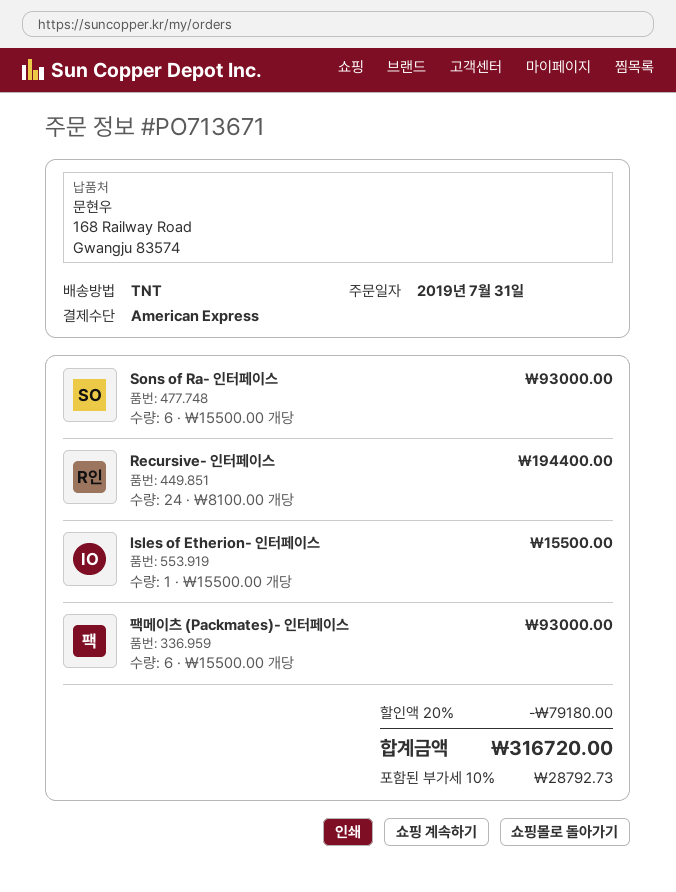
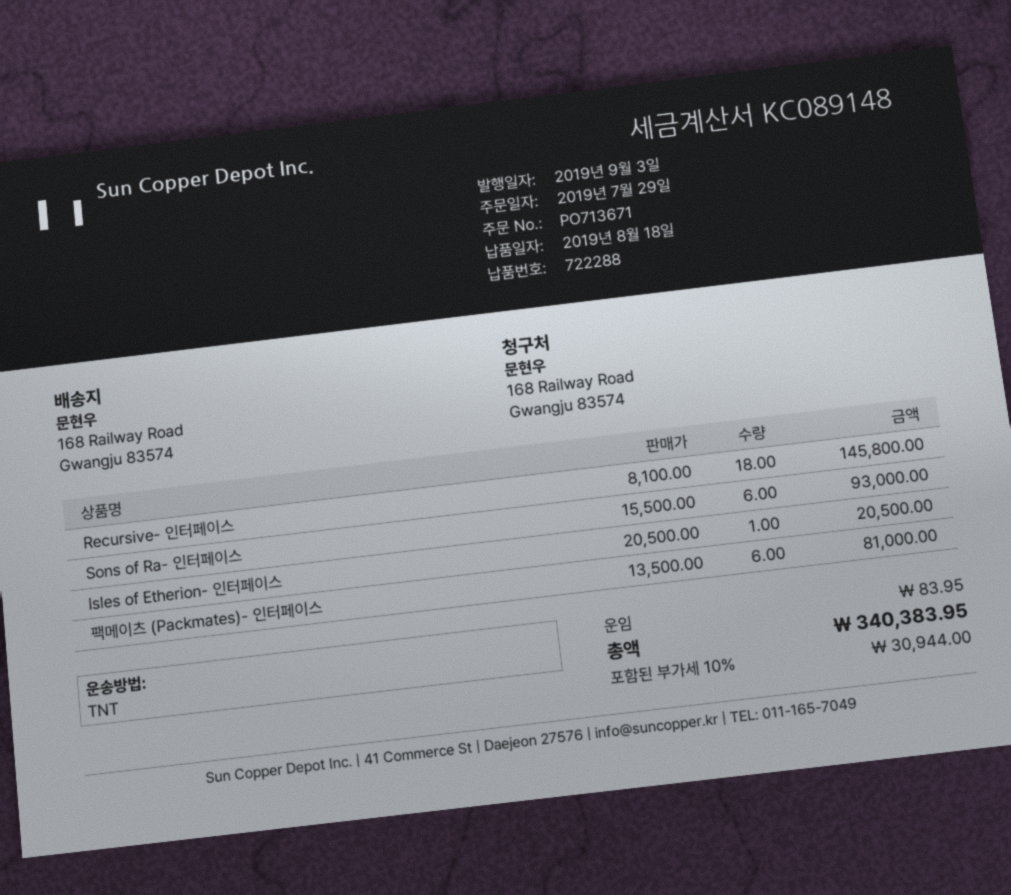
order date: 2019-07-31 -> 2019-07-29
Recursive- 인터페이스: 24 x 8100.00 = 194400.00 -> 18 x 8100.00 = 145800.00
Isles of Etherion- 인터페이스: 1 x 15500.00 = 15500.00 -> 1 x 20500.00 = 20500.00
팩메이츠 (Packmates)- 인터페이스: 6 x 15500.00 = 93000.00 -> 6 x 13500.00 = 81000.00
discount: 20% = 79180.00 -> none
shipping: none -> 83.95
tax: 10% = 28792.73 -> 10% = 30944.00
total: 316720.00 -> 340383.95

